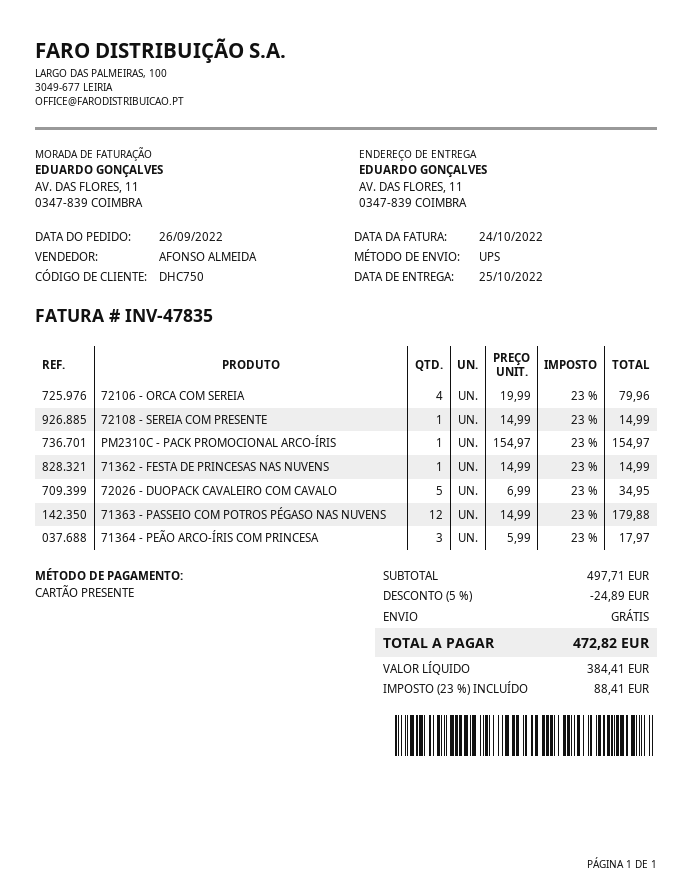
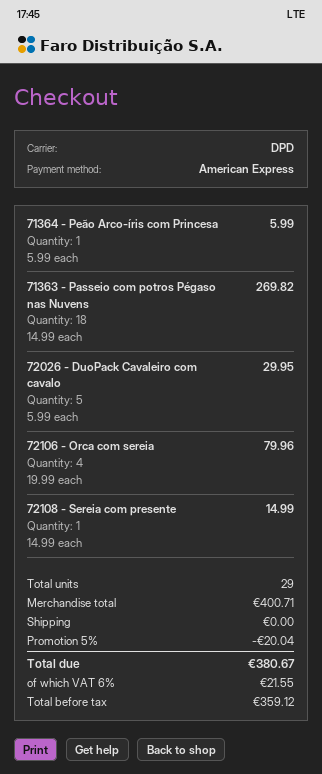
payment method: gift card -> American Express
shipping method: UPS -> DPD
PM2310C - PACK PROMOCIONAL ARCO-ÍRIS: 1 x 154.97 = 154.97 -> none
71362 - FESTA DE PRINCESAS NAS NUVENS: 1 x 14.99 = 14.99 -> none
72026 - DUOPACK CAVALEIRO COM CAVALO: 5 x 6.99 = 34.95 -> 5 x 5.99 = 29.95
71363 - PASSEIO COM POTROS PÉGASO NAS NUVENS: 12 x 14.99 = 179.88 -> 18 x 14.99 = 269.82
71364 - PEÃO ARCO-ÍRIS COM PRINCESA: 3 x 5.99 = 17.97 -> 1 x 5.99 = 5.99
subtotal: 497.71 -> 400.71
discount: 5% = 24.89 -> 5% = 20.04
net: 384.41 -> 359.12
tax: 23% = 88.41 -> 6% = 21.55
total: 472.82 -> 380.67

